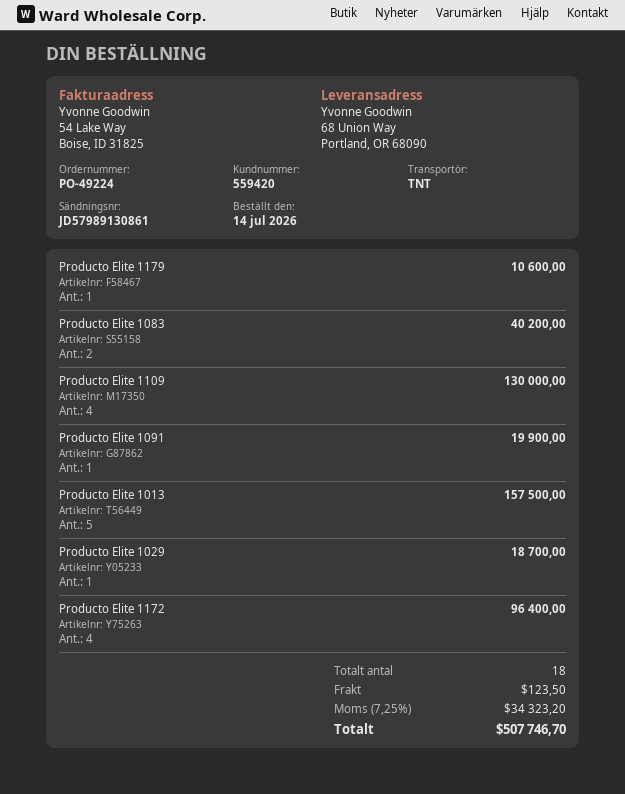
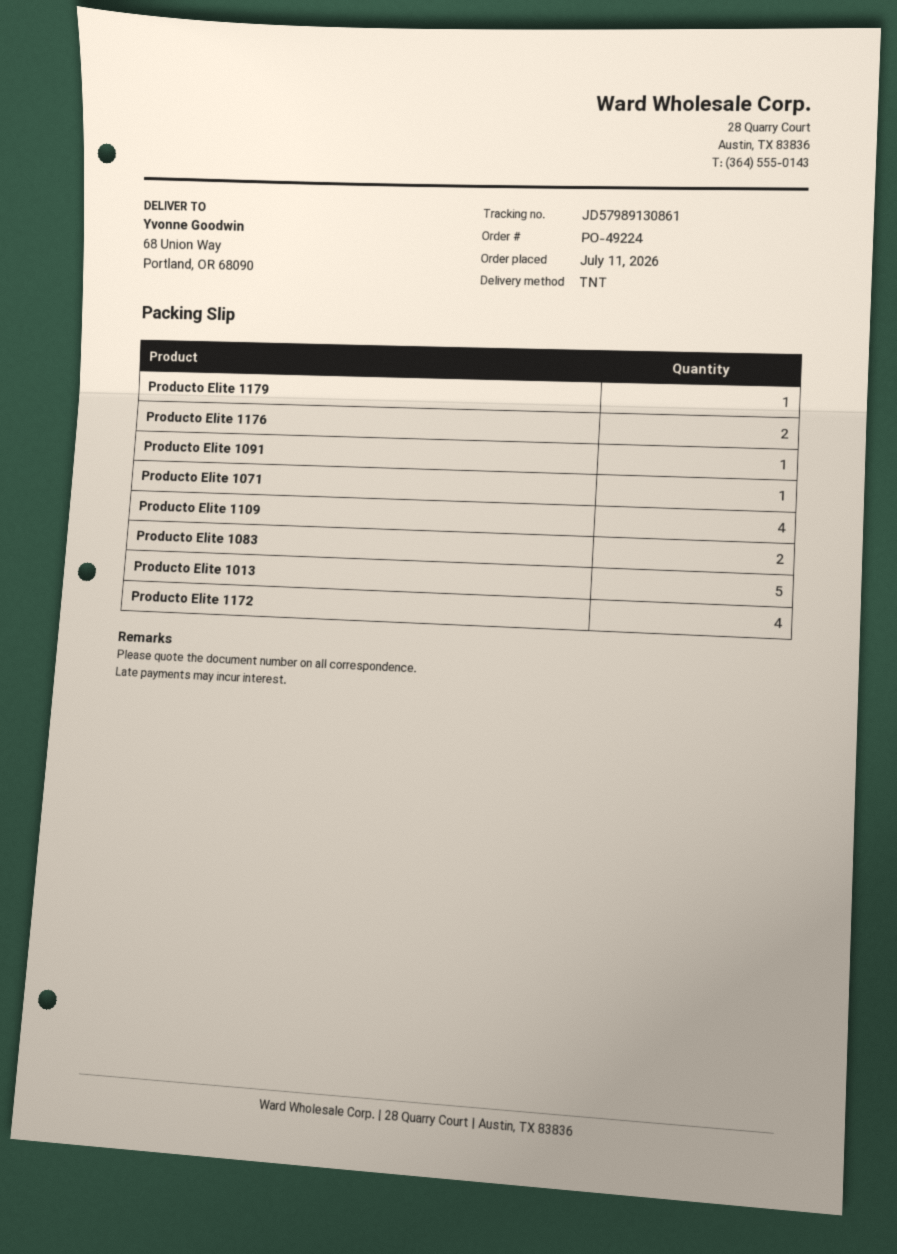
order date: 2026-07-14 -> 2026-07-11
Producto Elite 1029: 1 -> none
Producto Elite 1176: none -> 2
Producto Elite 1071: none -> 1

